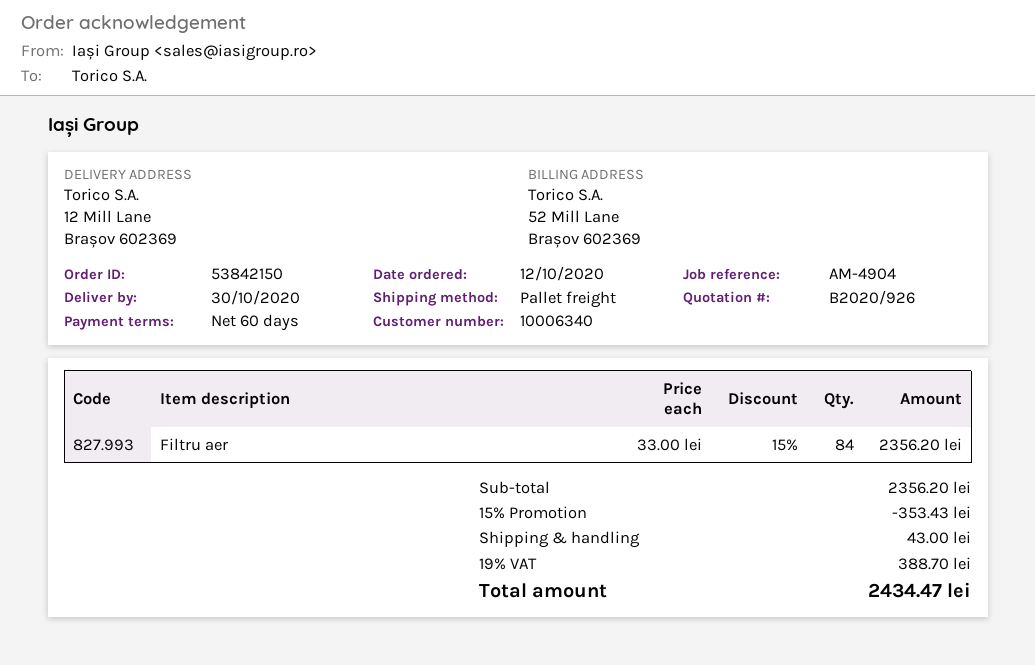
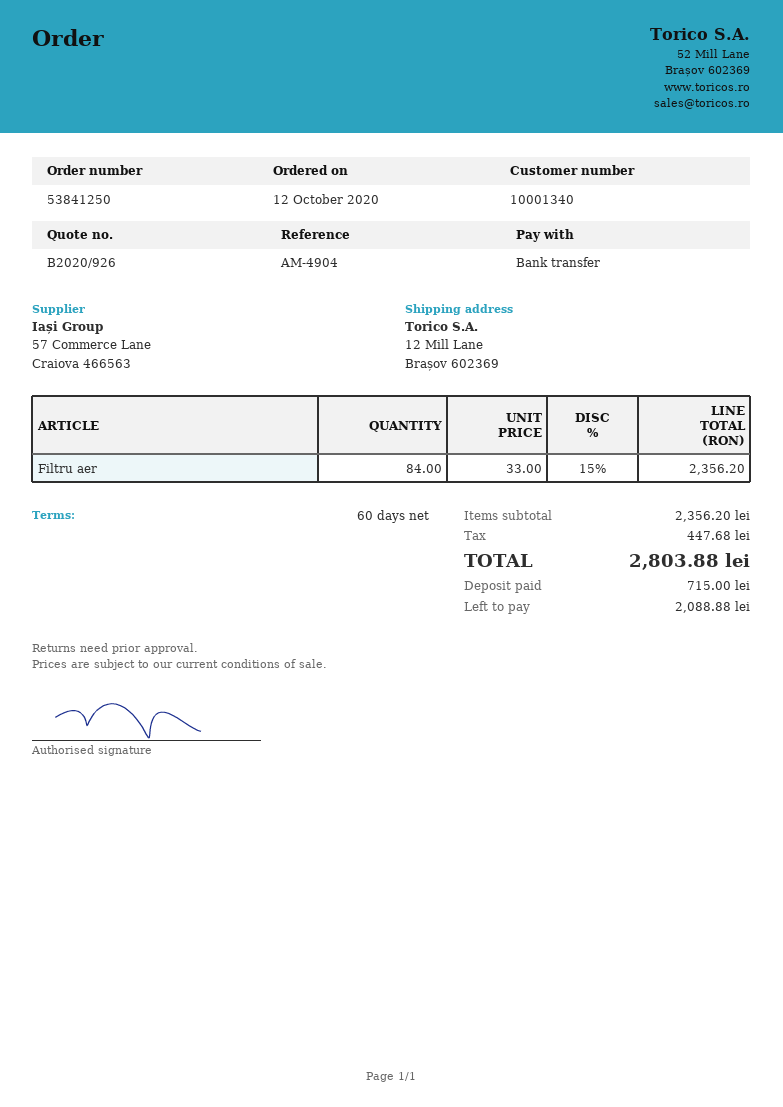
order number: 53842150 -> 53841250
customer number: 10006340 -> 10001340
discount: 15% = 353.43 -> none
shipping: 43.00 -> none
tax: 388.70 -> 447.68
total: 2434.47 -> 2803.88

